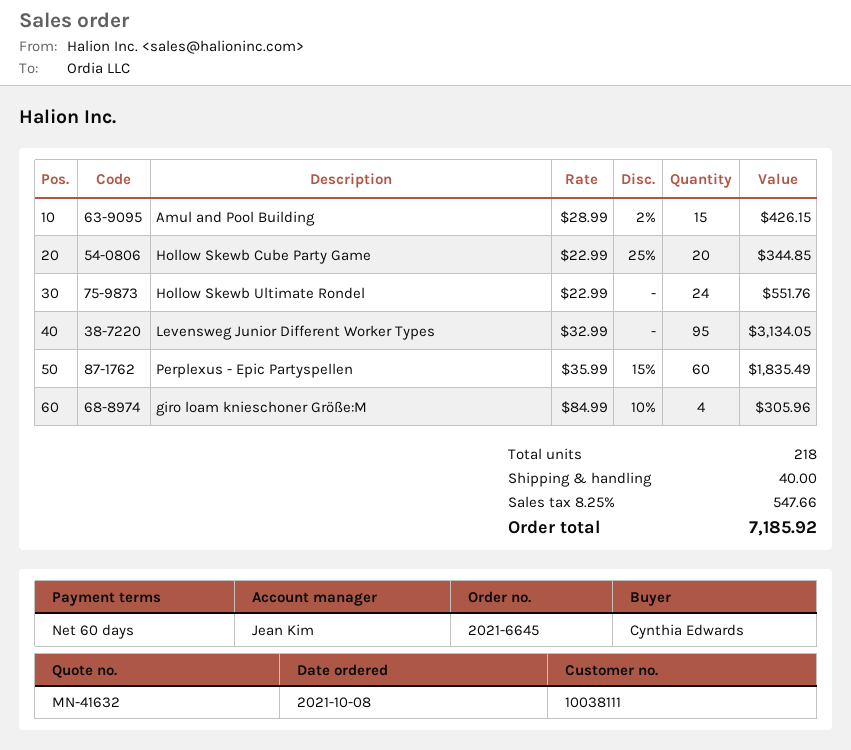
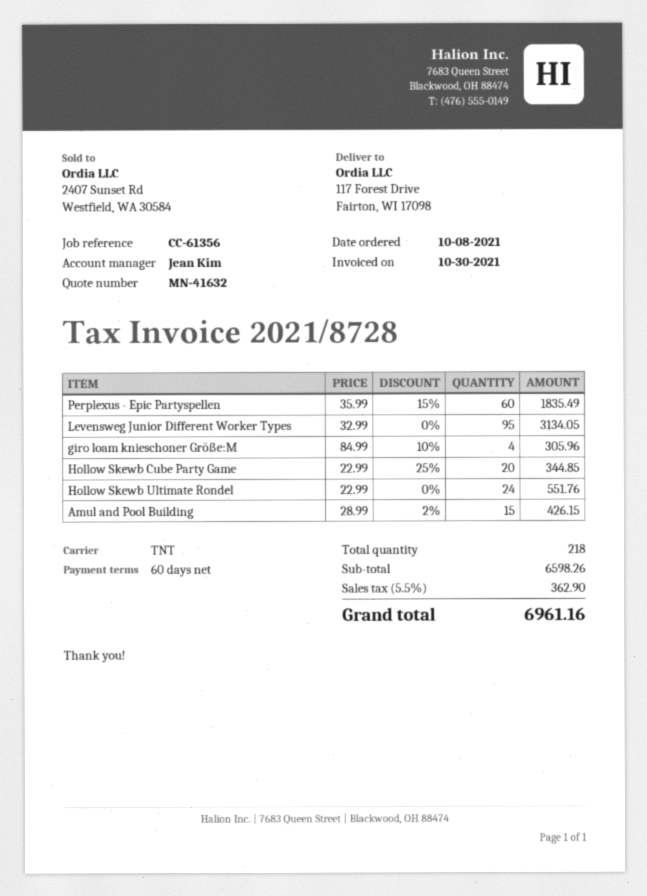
shipping: 40.00 -> none
tax: 8.25% = 547.66 -> 5.5% = 362.90
total: 7185.92 -> 6961.16

